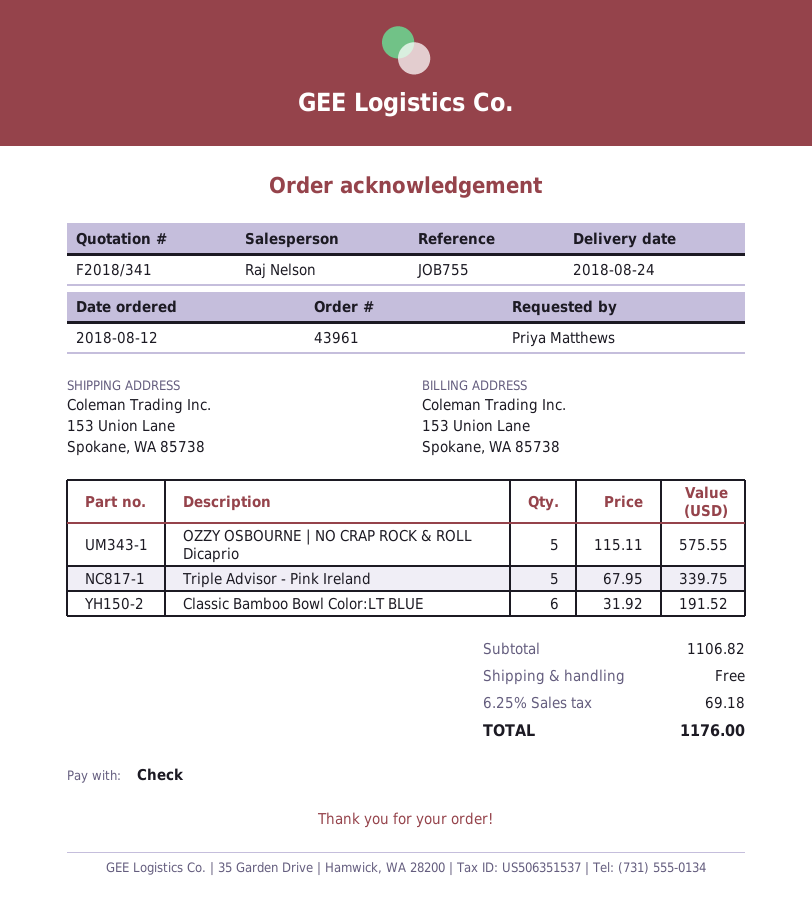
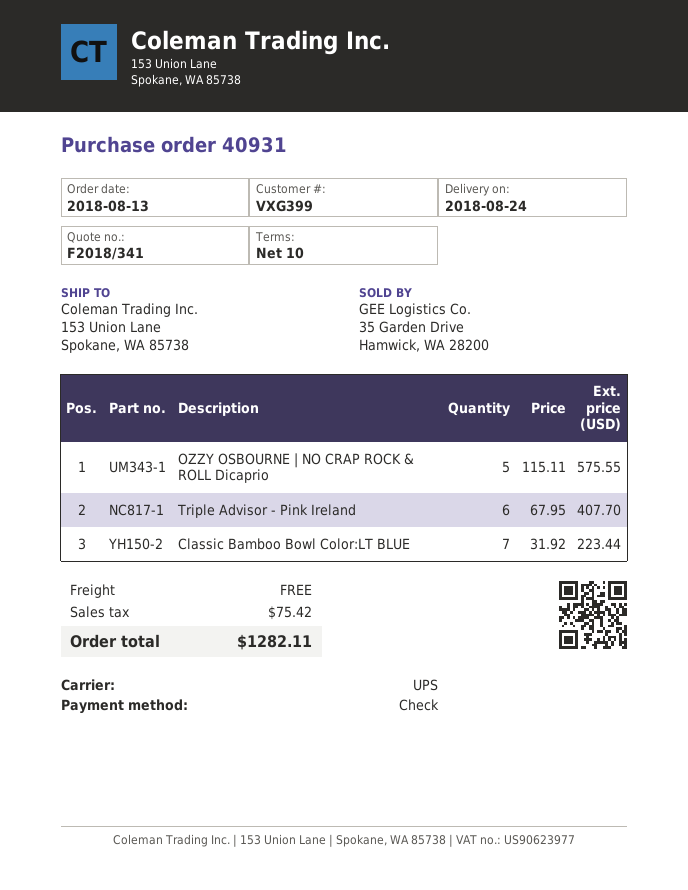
order number: 43961 -> 40931
order date: 2018-08-12 -> 2018-08-13
Triple Advisor - Pink Ireland: 5 x 67.95 = 339.75 -> 6 x 67.95 = 407.70
Classic Bamboo Bowl Color:LT BLUE: 6 x 31.92 = 191.52 -> 7 x 31.92 = 223.44
tax: 69.18 -> 75.42
total: 1176.00 -> 1282.11

